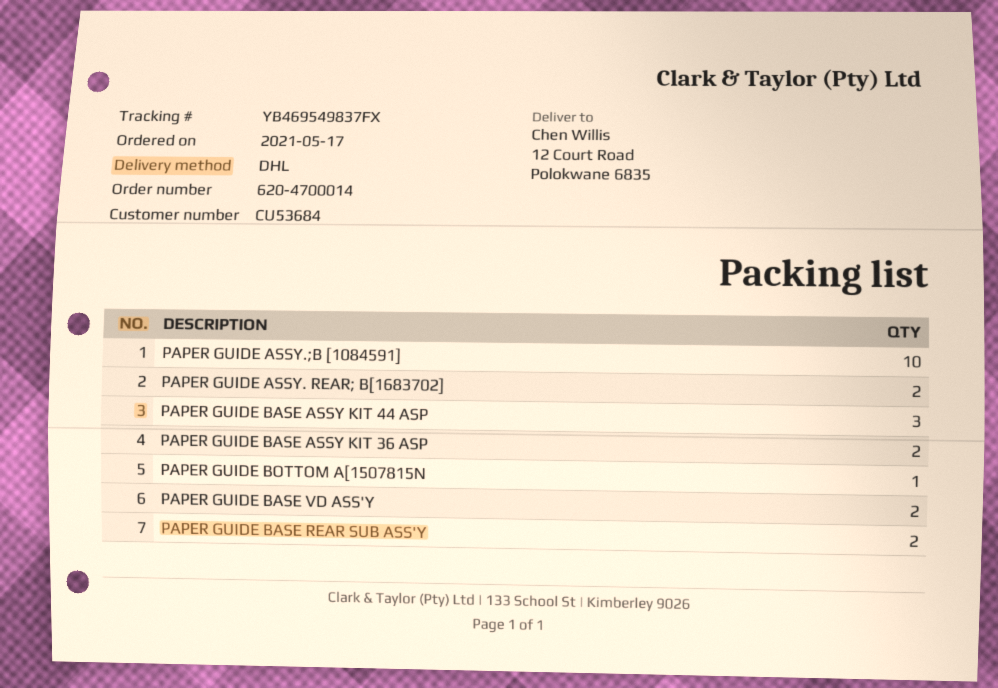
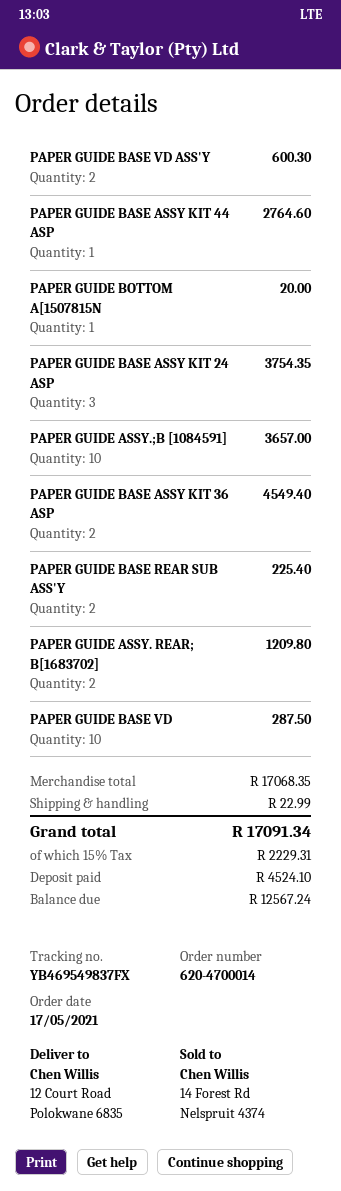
PAPER GUIDE BASE ASSY KIT 44 ASP: 3 -> 1
PAPER GUIDE BASE ASSY KIT 24 ASP: none -> 3
PAPER GUIDE BASE VD: none -> 10

